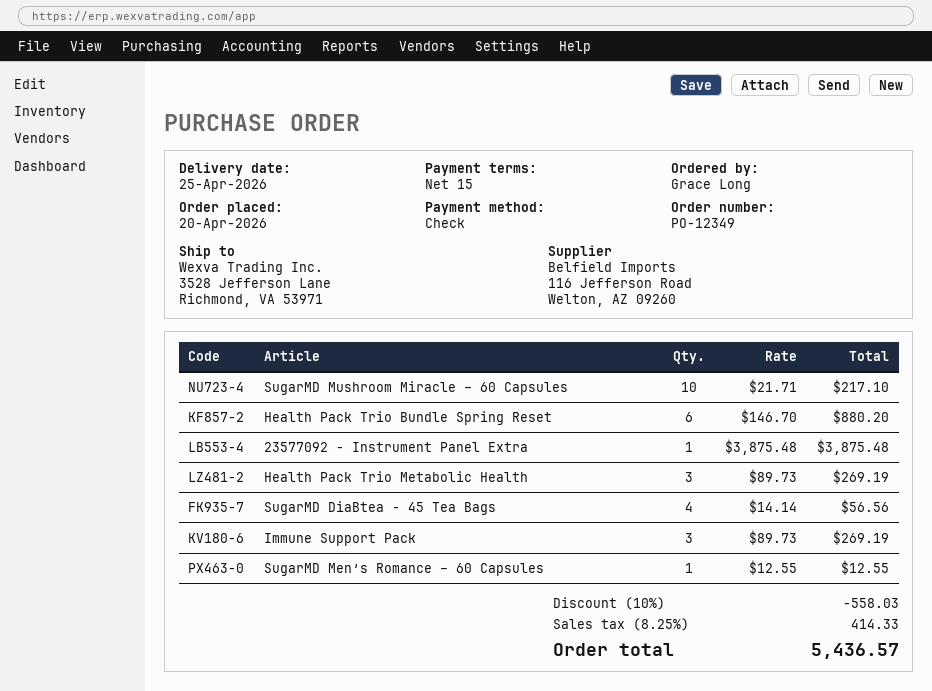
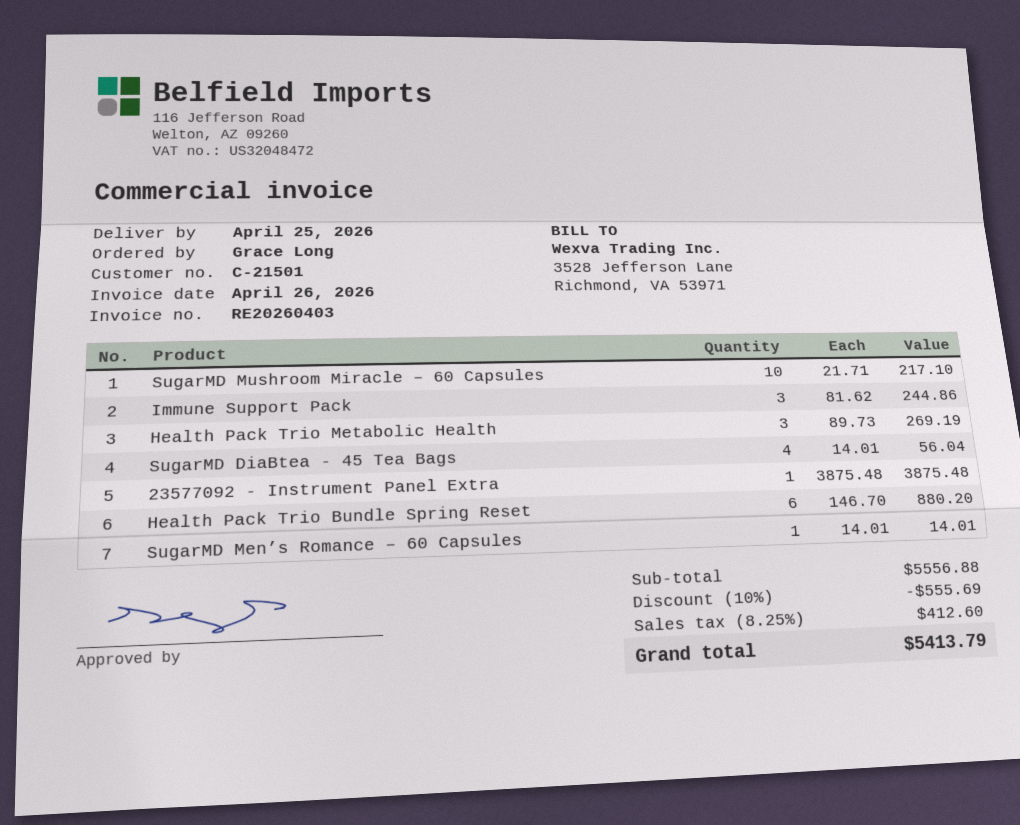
SugarMD DiaBtea - 45 Tea Bags: 4 x 14.14 = 56.56 -> 4 x 14.01 = 56.04
Immune Support Pack: 3 x 89.73 = 269.19 -> 3 x 81.62 = 244.86
SugarMD Men’s Romance – 60 Capsules: 1 x 12.55 = 12.55 -> 1 x 14.01 = 14.01
discount: 10% = 558.03 -> 10% = 555.69
tax: 8.25% = 414.33 -> 8.25% = 412.60
total: 5436.57 -> 5413.79

